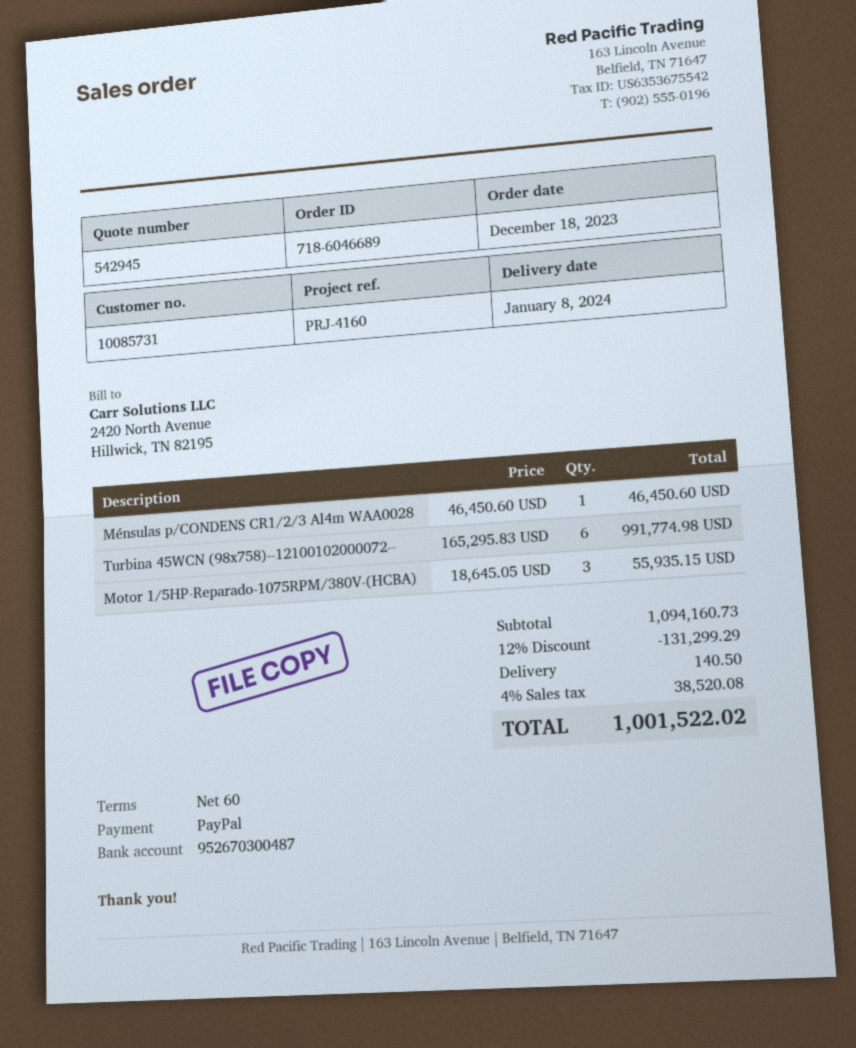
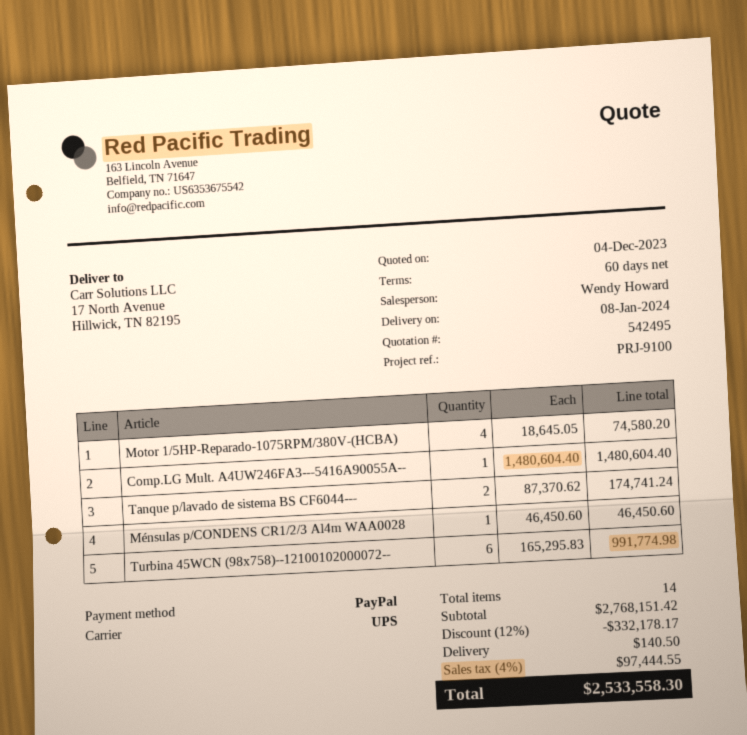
quote number: 542945 -> 542495
reference: PRJ-4160 -> PRJ-9100
Motor 1/5HP-Reparado-1075RPM/380V-(HCBA): 3 x 18645.05 = 55935.15 -> 4 x 18645.05 = 74580.20
Comp.LG Mult. A4UW246FA3---5416A90055A--: none -> 1 x 1480604.40 = 1480604.40
Tanque p/lavado de sistema BS CF6044---: none -> 2 x 87370.62 = 174741.24
subtotal: 1094160.73 -> 2768151.42
discount: 12% = 131299.29 -> 12% = 332178.17
tax: 4% = 38520.08 -> 4% = 97444.55
total: 1001522.02 -> 2533558.30

